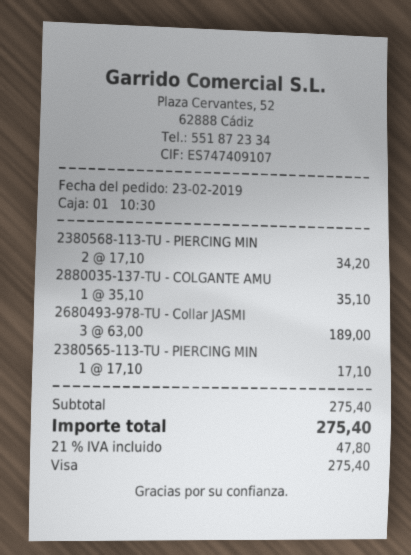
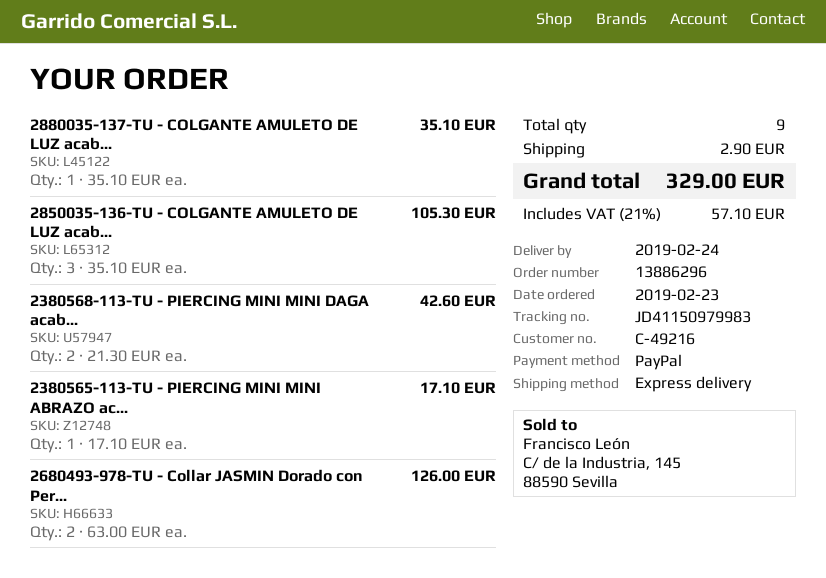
payment method: Visa -> PayPal
2380568-113-TU - PIERCING MIN: 2 x 17.10 = 34.20 -> 2 x 21.30 = 42.60
2680493-978-TU - Collar JASMI: 3 x 63.00 = 189.00 -> 2 x 63.00 = 126.00
2850035-136-TU - COLGANTE AMULETO DE LUZ acab...: none -> 3 x 35.10 = 105.30
shipping: none -> 2.90
tax: 21% = 47.80 -> 21% = 57.10
total: 275.40 -> 329.00

